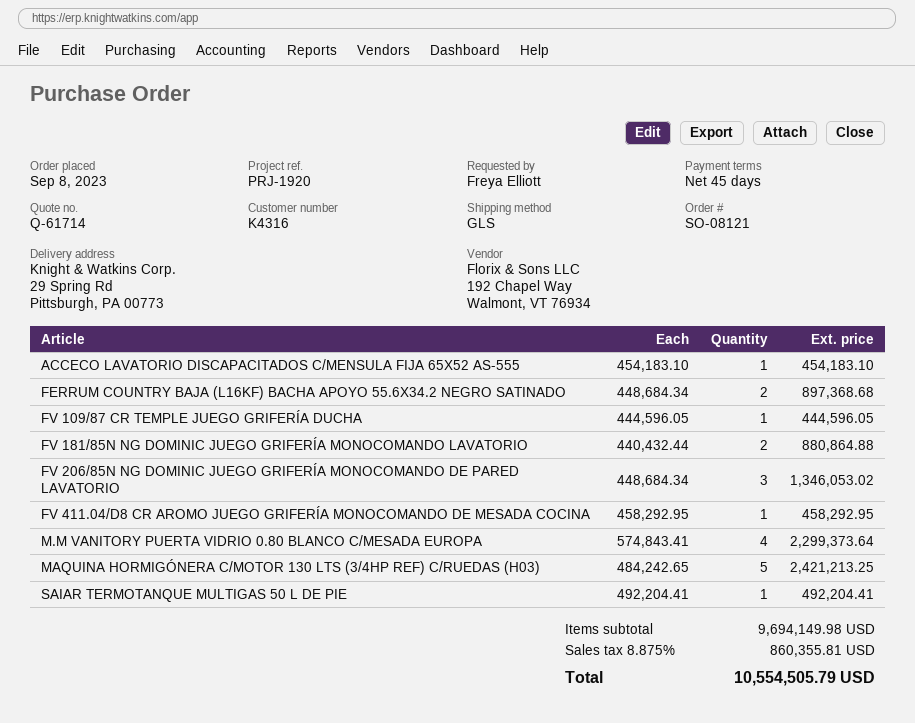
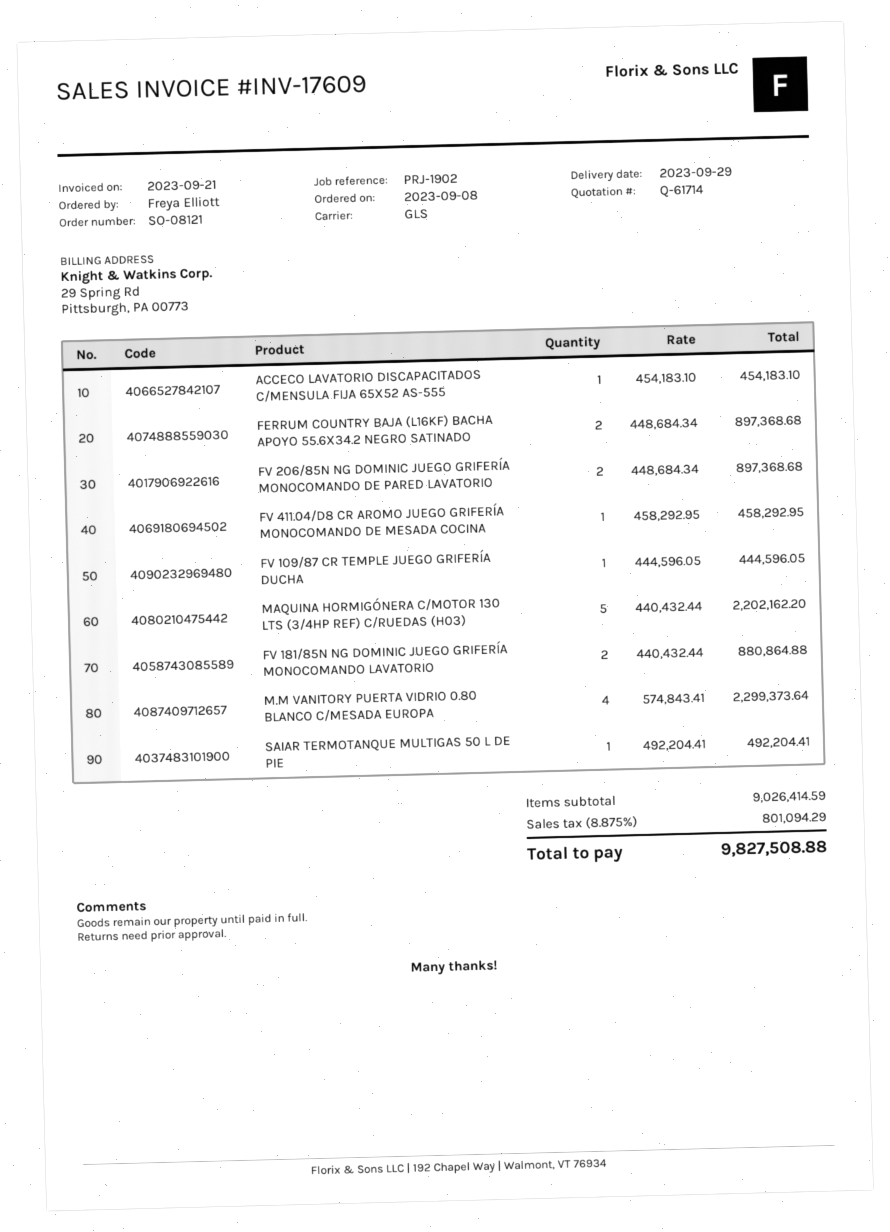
reference: PRJ-1920 -> PRJ-1902
FV 206/85N NG DOMINIC JUEGO GRIFERÍA MONOCOMANDO DE PARED LAVATORIO: 3 x 448684.34 = 1346053.02 -> 2 x 448684.34 = 897368.68
MAQUINA HORMIGÓNERA C/MOTOR 130 LTS (3/4HP REF) C/RUEDAS (H03): 5 x 484242.65 = 2421213.25 -> 5 x 440432.44 = 2202162.20
subtotal: 9694149.98 -> 9026414.59
tax: 8.875% = 860355.81 -> 8.875% = 801094.29
total: 10554505.79 -> 9827508.88

